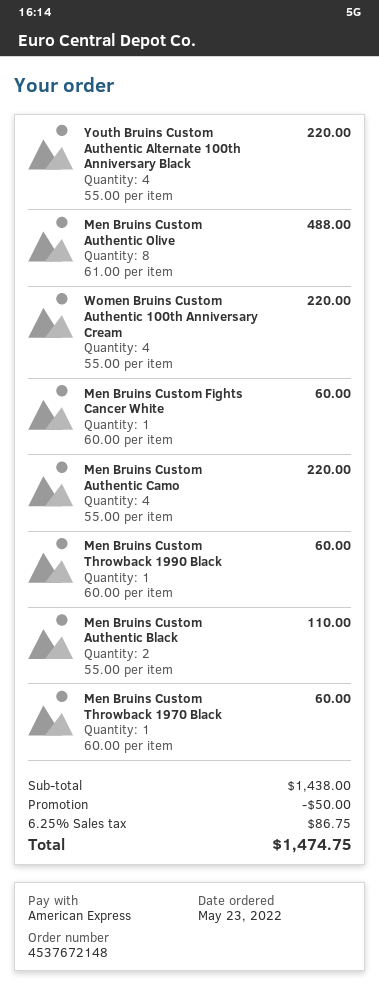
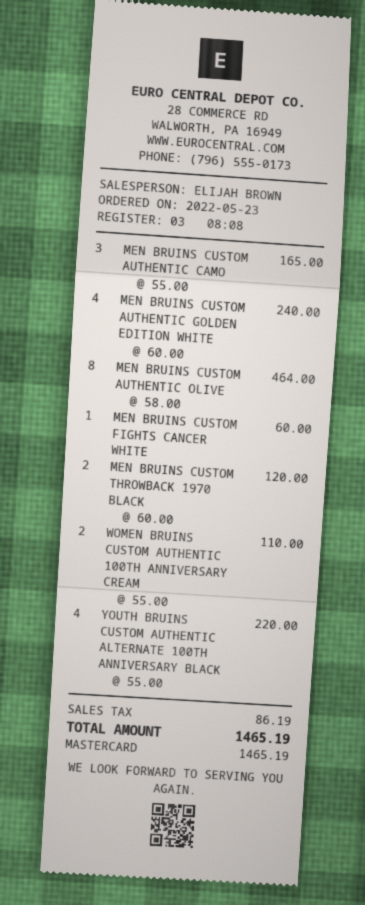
payment method: American Express -> Mastercard
Men Bruins Custom Authentic Olive: 8 x 61.00 = 488.00 -> 8 x 58.00 = 464.00
Women Bruins Custom Authentic 100th Anniversary Cream: 4 x 55.00 = 220.00 -> 2 x 55.00 = 110.00
Men Bruins Custom Authentic Camo: 4 x 55.00 = 220.00 -> 3 x 55.00 = 165.00
Men Bruins Custom Throwback 1990 Black: 1 x 60.00 = 60.00 -> none
Men Bruins Custom Authentic Black: 2 x 55.00 = 110.00 -> none
Men Bruins Custom Throwback 1970 Black: 1 x 60.00 = 60.00 -> 2 x 60.00 = 120.00
MEN BRUINS CUSTOM AUTHENTIC GOLDEN EDITION WHITE: none -> 4 x 60.00 = 240.00
discount: 50.00 -> none
tax: 86.75 -> 86.19
total: 1474.75 -> 1465.19

